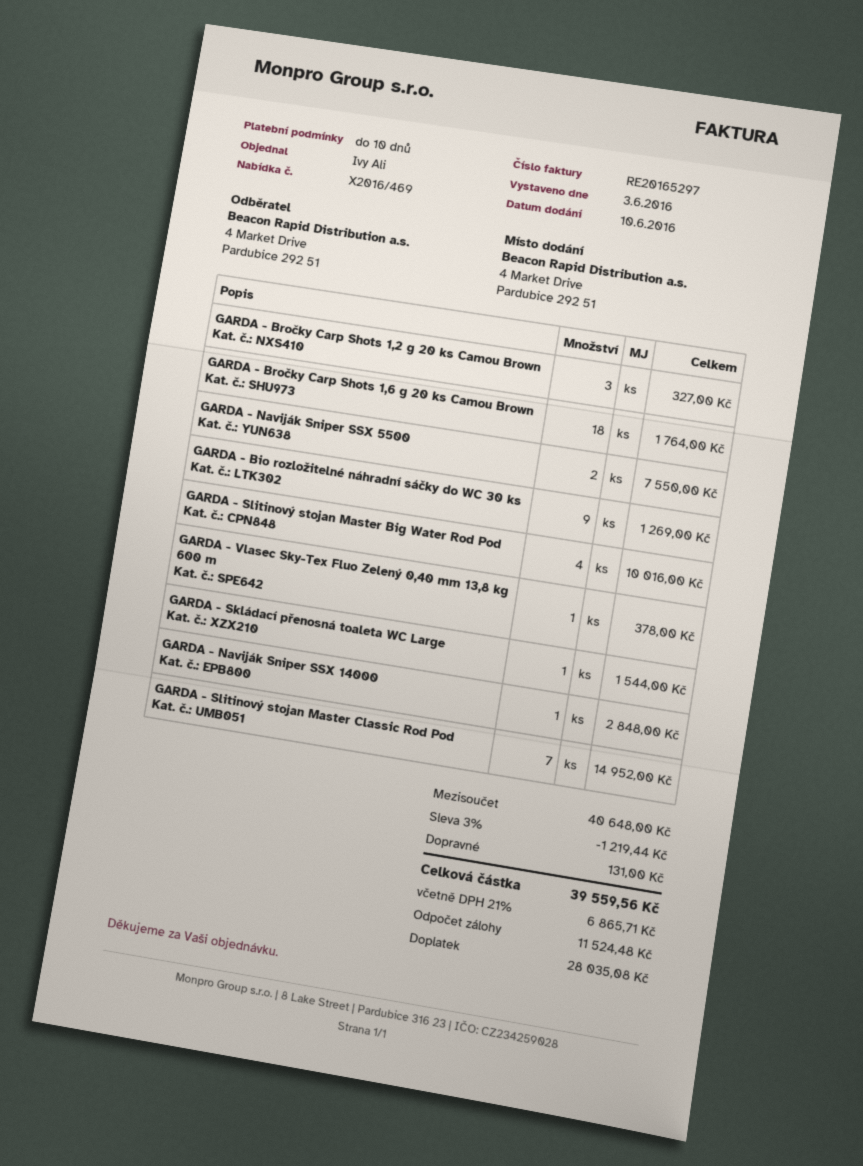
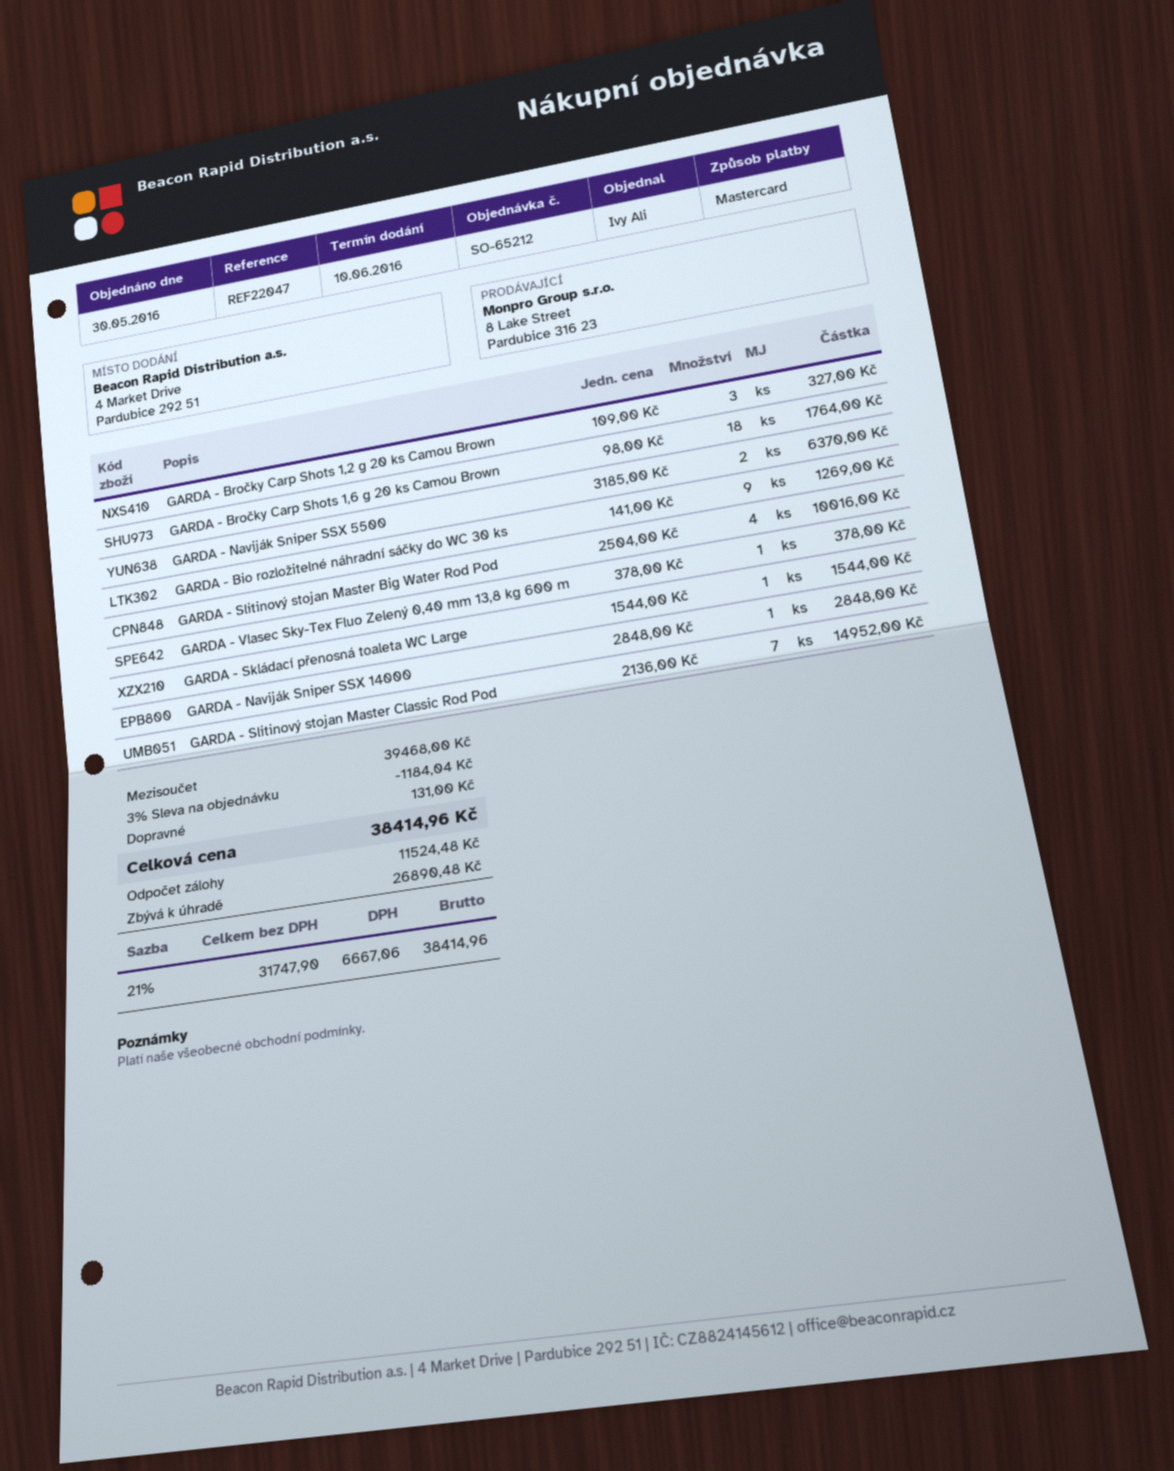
GARDA - Naviják Sniper SSX 5500: 2 for 7550.00 -> 2 for 6370.00
subtotal: 40648.00 -> 39468.00
discount: 3% = 1219.44 -> 3% = 1184.04
tax: 21% = 6865.71 -> 21% = 6667.06
total: 39559.56 -> 38414.96
balance: 28035.08 -> 26890.48

